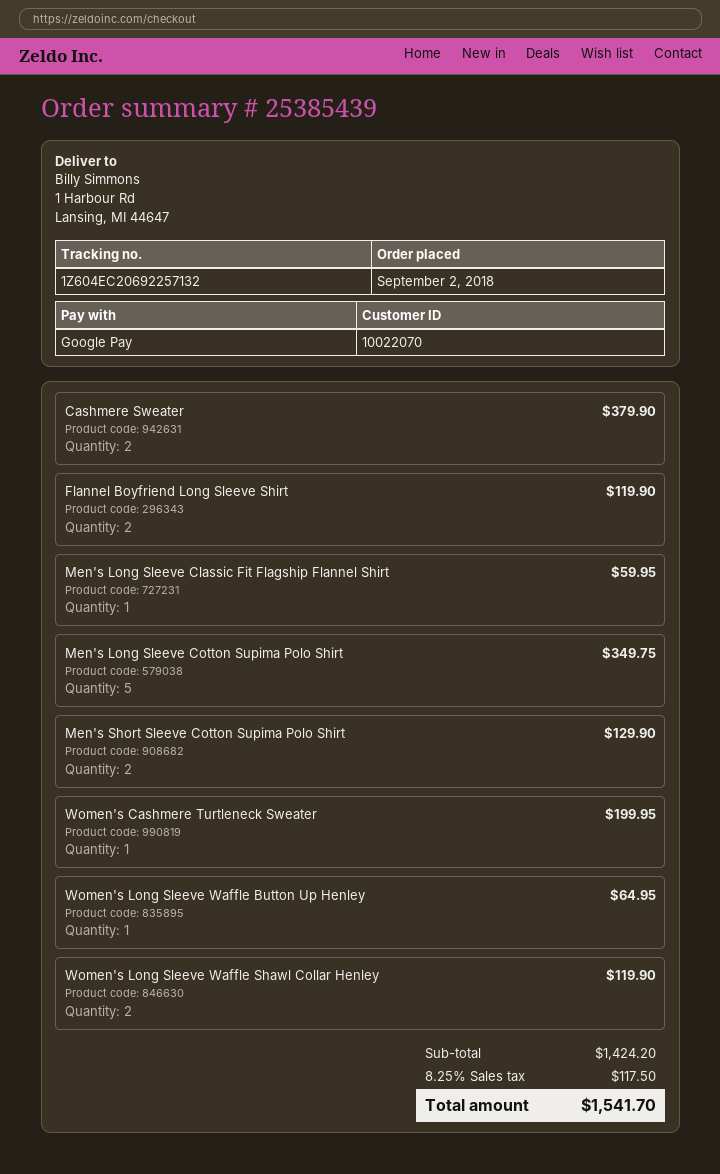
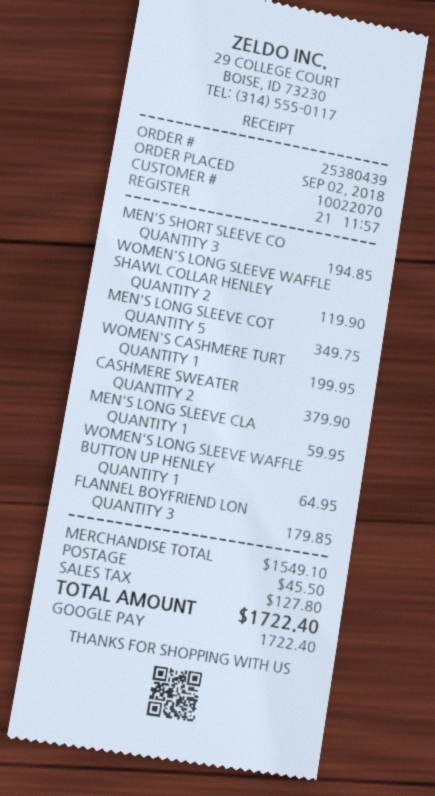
order number: 25385439 -> 25380439
Flannel Boyfriend Long Sleeve Shirt: 2 for 119.90 -> 3 for 179.85
Men's Short Sleeve Cotton Supima Polo Shirt: 2 for 129.90 -> 3 for 194.85
subtotal: 1424.20 -> 1549.10
shipping: none -> 45.50
tax: 117.50 -> 127.80
total: 1541.70 -> 1722.40

